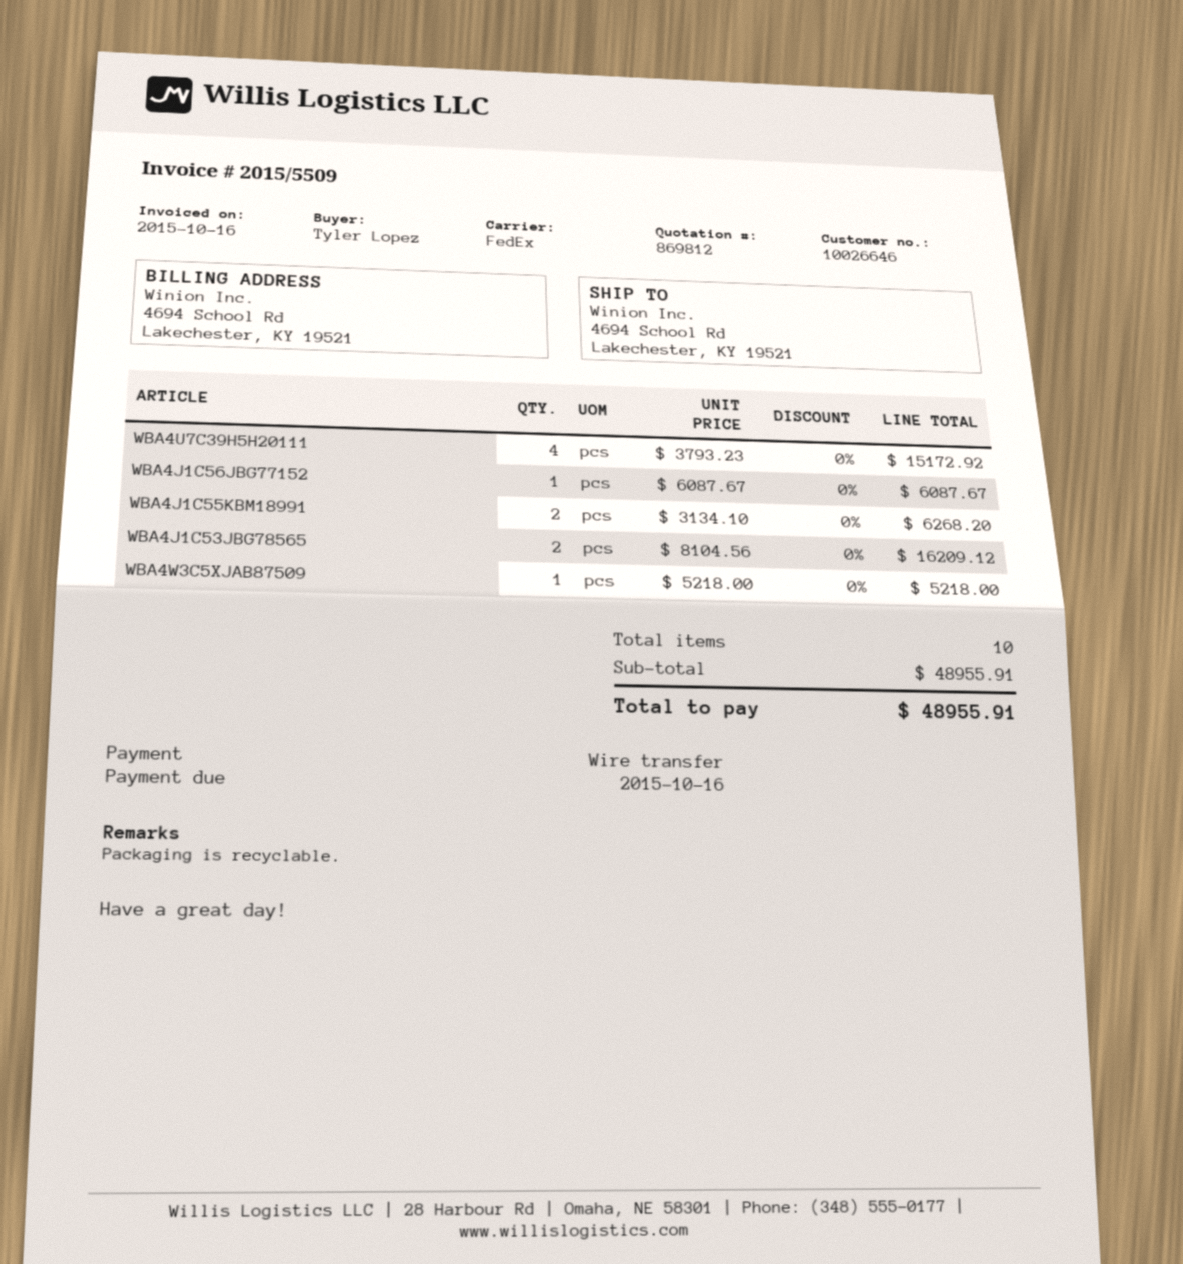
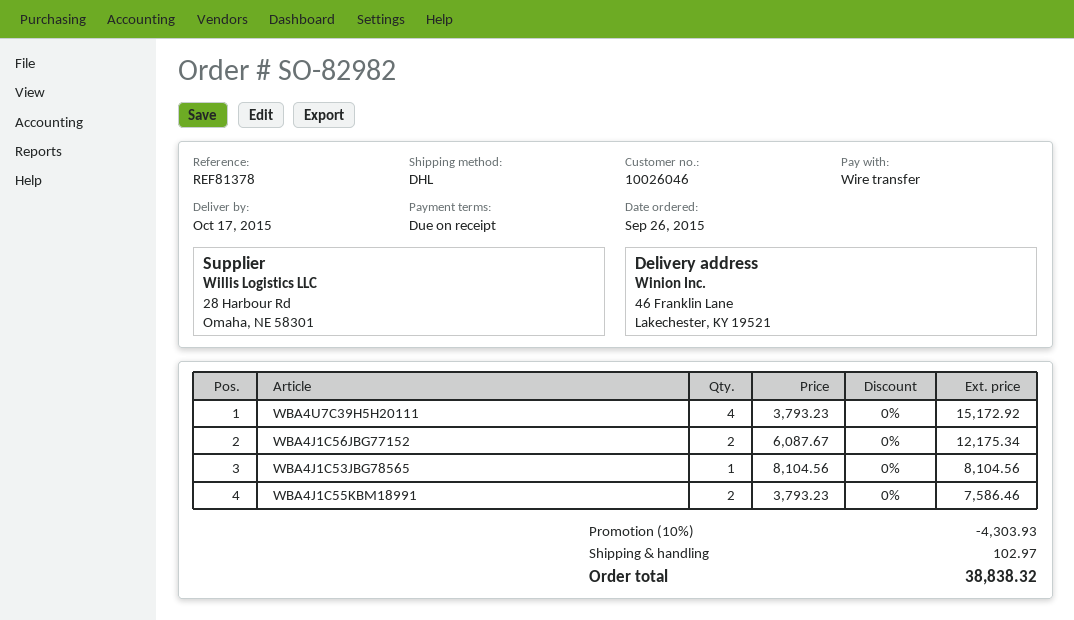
customer number: 10026646 -> 10026046
shipping method: FedEx -> DHL
ship to: 4694 School Rd, Lakechester, KY 19521 -> 46 Franklin Lane, Lakechester, KY 19521
WBA4J1C56JBG77152: 1 x 6087.67 = 6087.67 -> 2 x 6087.67 = 12175.34
WBA4J1C55KBM18991: 2 x 3134.10 = 6268.20 -> 2 x 3793.23 = 7586.46
WBA4J1C53JBG78565: 2 x 8104.56 = 16209.12 -> 1 x 8104.56 = 8104.56
WBA4W3C5XJAB87509: 1 x 5218.00 = 5218.00 -> none
discount: none -> 10% = 4303.93
shipping: none -> 102.97
total: 48955.91 -> 38838.32

